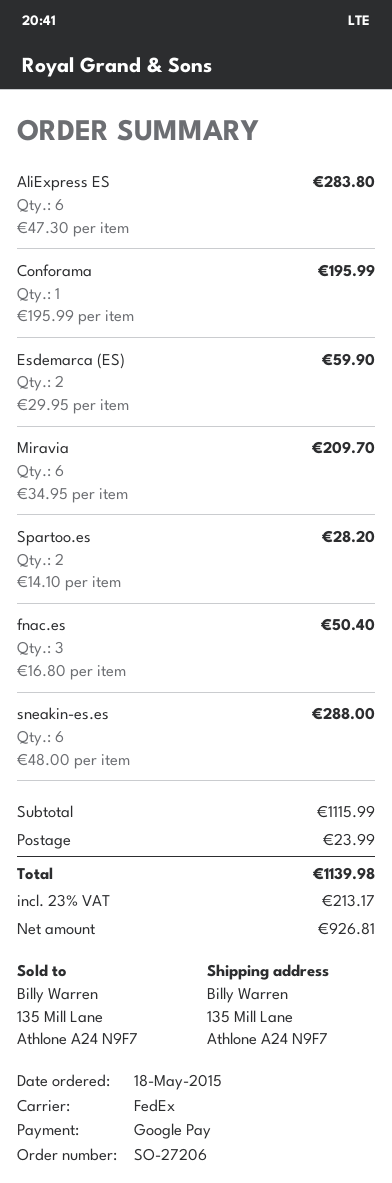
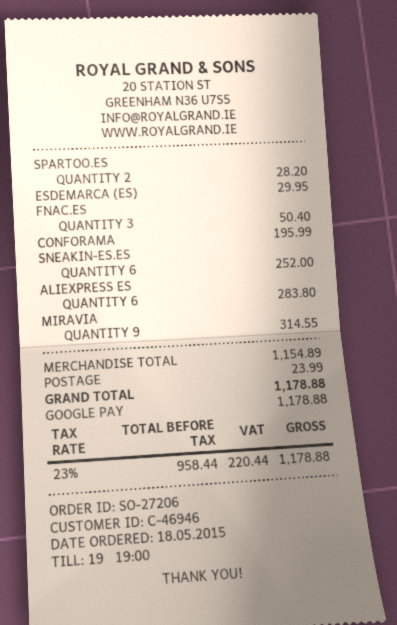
Esdemarca (ES): 2 for 59.90 -> 1 for 29.95
Miravia: 6 for 209.70 -> 9 for 314.55
sneakin-es.es: 6 for 288.00 -> 6 for 252.00
subtotal: 1115.99 -> 1154.89
net: 926.81 -> 958.44
tax: 23% = 213.17 -> 23% = 220.44
total: 1139.98 -> 1178.88

